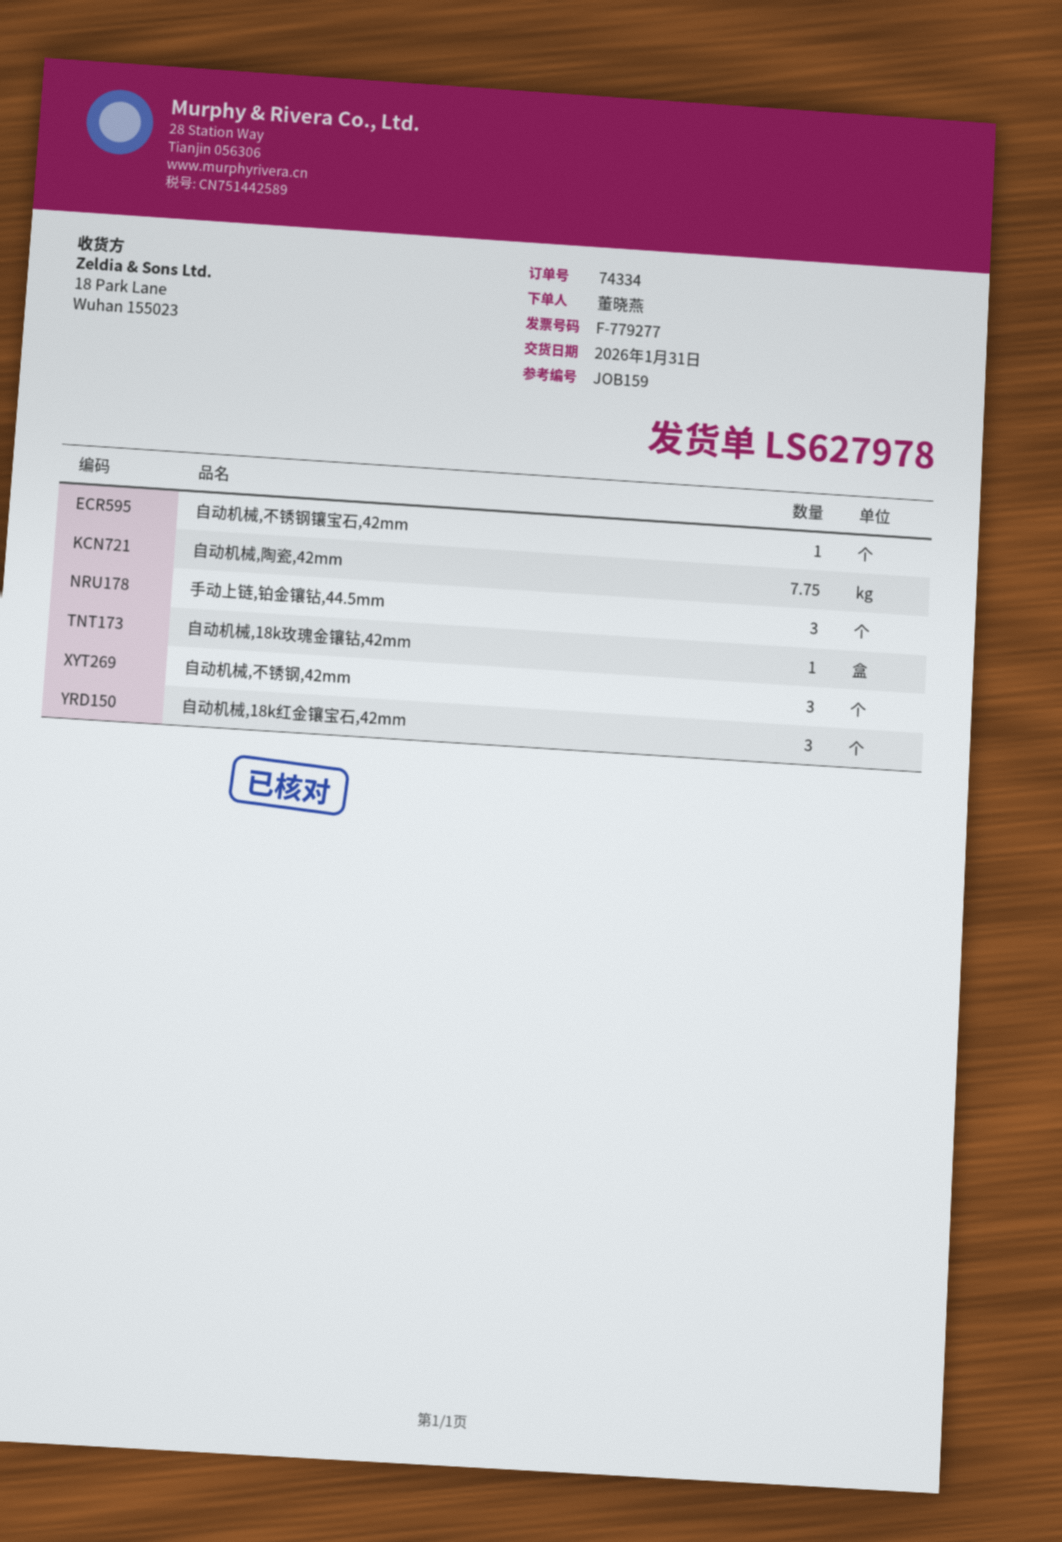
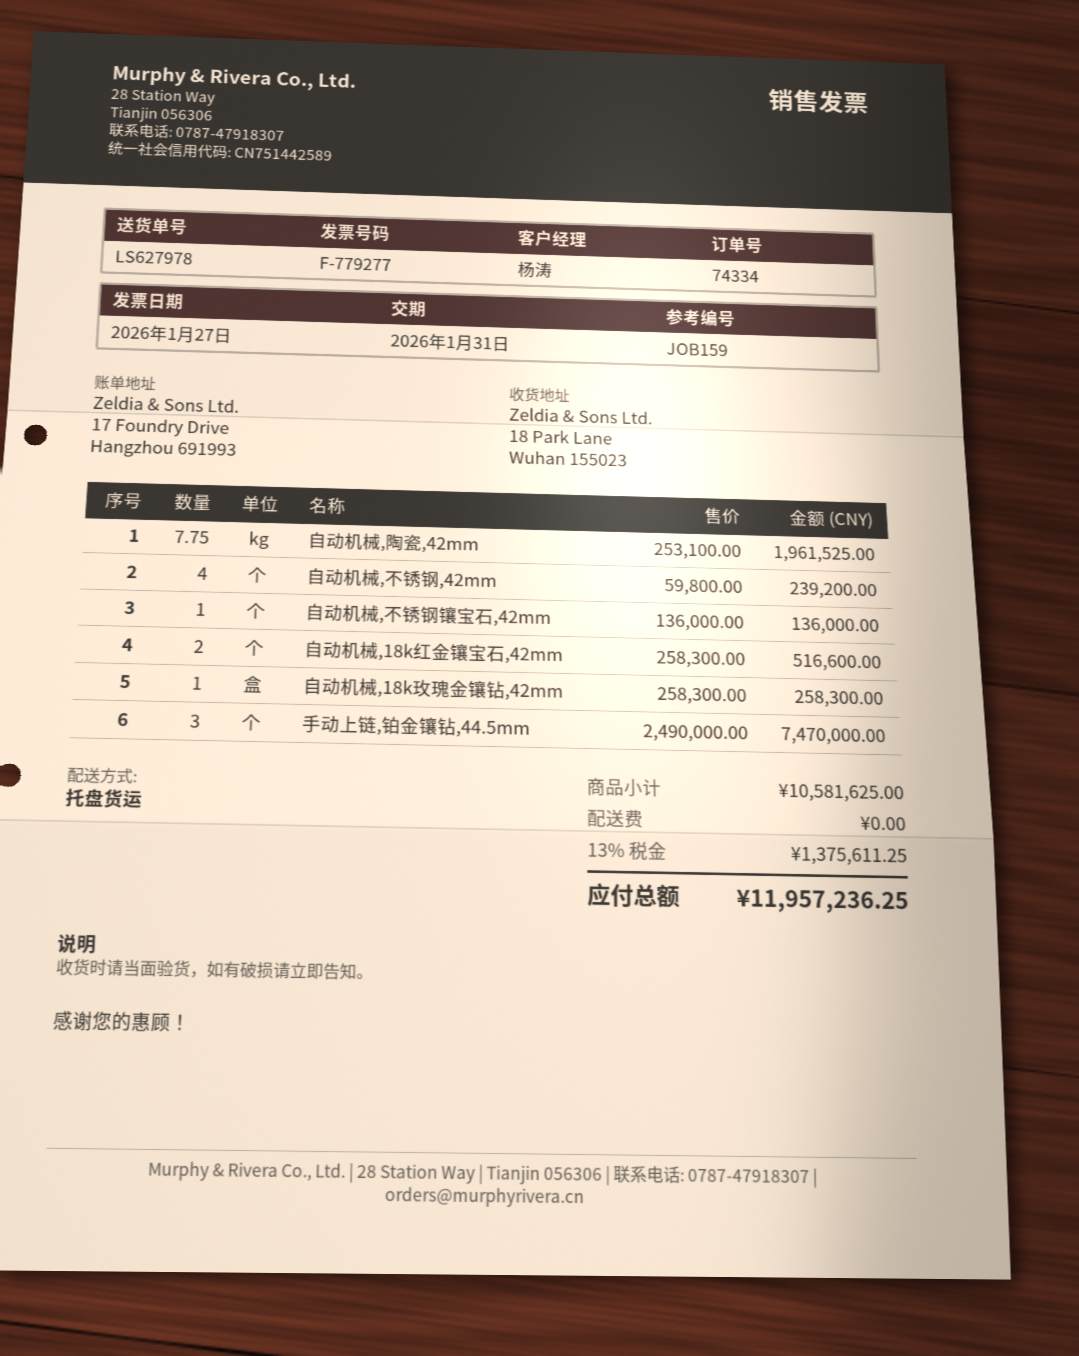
自动机械,不锈钢,42mm: 3 -> 4
自动机械,18k红金镶宝石,42mm: 3 -> 2

